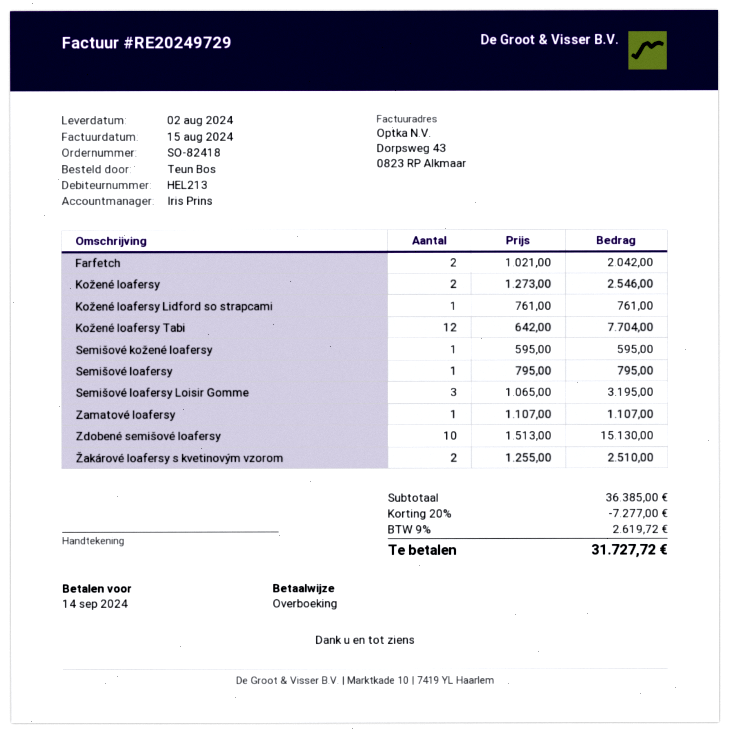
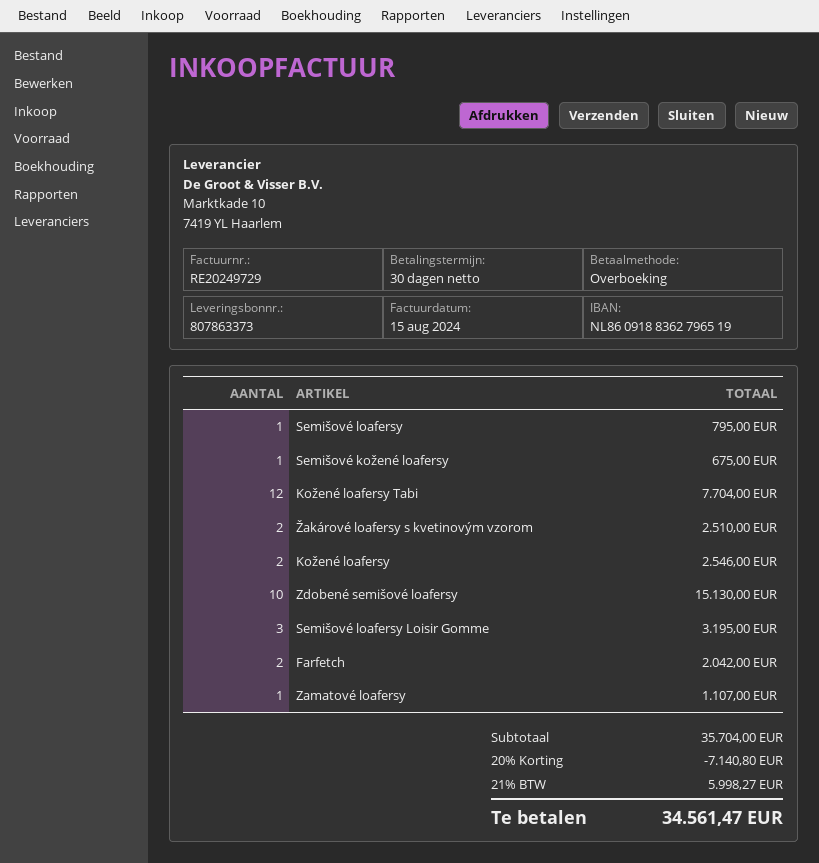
Kožené loafersy Lidford so strapcami: 1 for 761.00 -> none
Semišové kožené loafersy: 1 for 595.00 -> 1 for 675.00
subtotal: 36385.00 -> 35704.00
discount: 20% = 7277.00 -> 20% = 7140.80
tax: 9% = 2619.72 -> 21% = 5998.27
total: 31727.72 -> 34561.47

